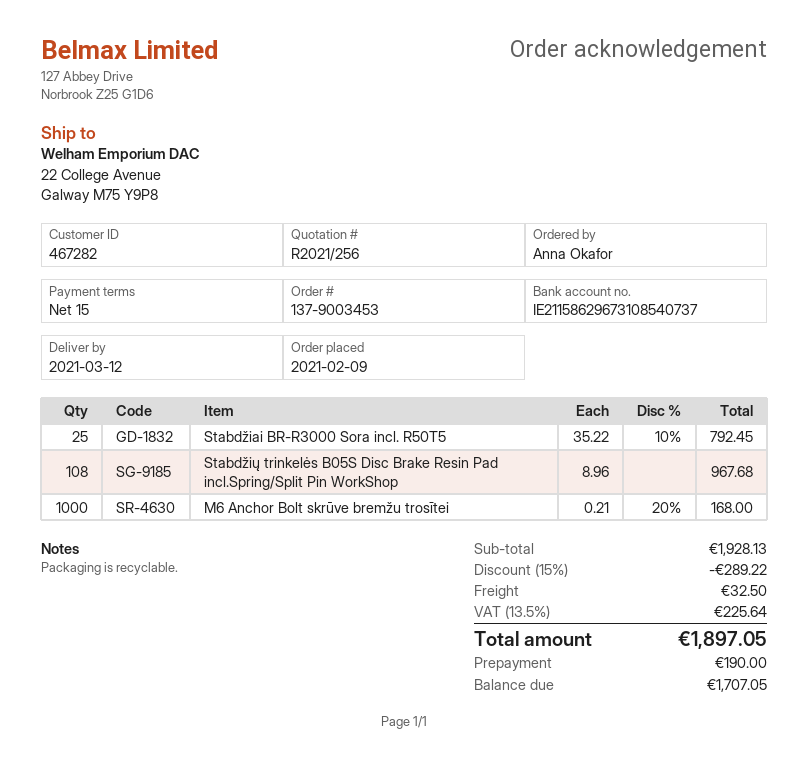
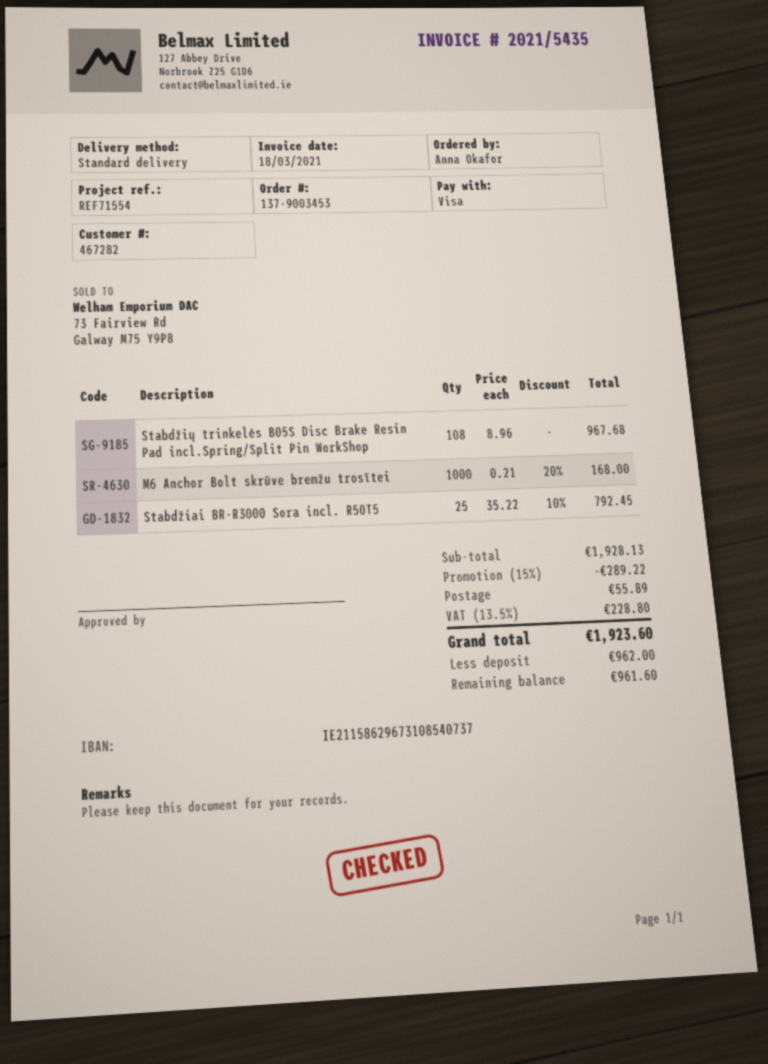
shipping: 32.50 -> 55.89
tax: 13.5% = 225.64 -> 13.5% = 228.80
total: 1897.05 -> 1923.60
deposit: 190.00 -> 962.00
balance: 1707.05 -> 961.60

